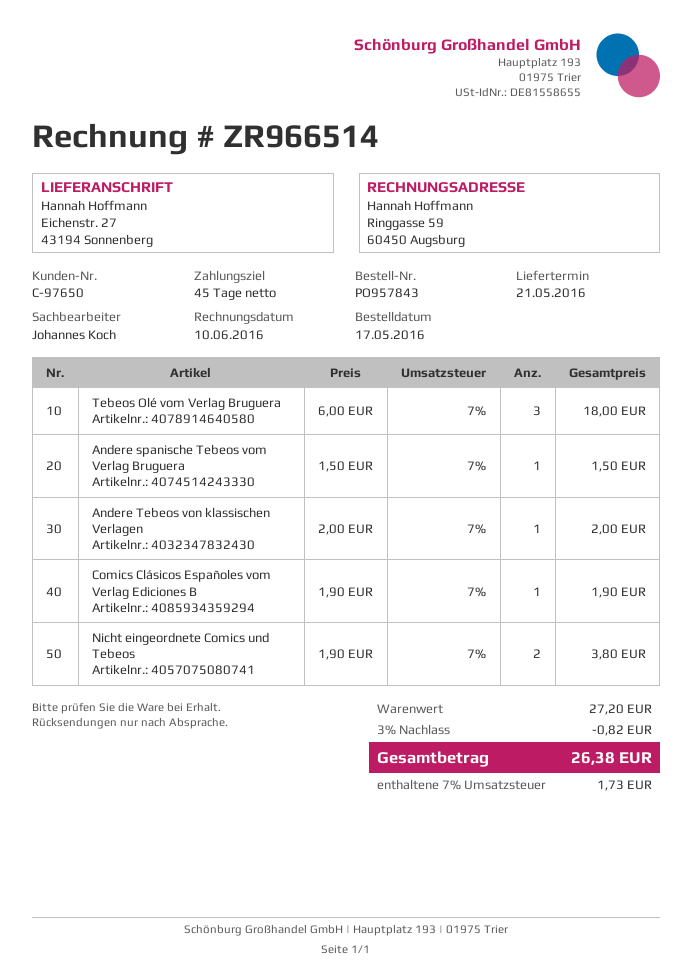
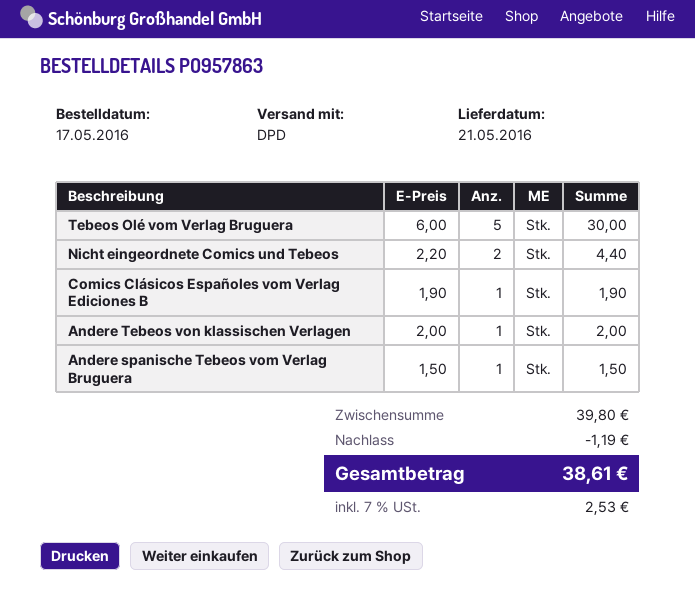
order number: PO957843 -> PO957863
Tebeos Olé vom Verlag Bruguera: 3 x 6.00 = 18.00 -> 5 x 6.00 = 30.00
Nicht eingeordnete Comics und Tebeos: 2 x 1.90 = 3.80 -> 2 x 2.20 = 4.40
subtotal: 27.20 -> 39.80
discount: 0.82 -> 1.19
tax: 7% = 1.73 -> 7% = 2.53
total: 26.38 -> 38.61

